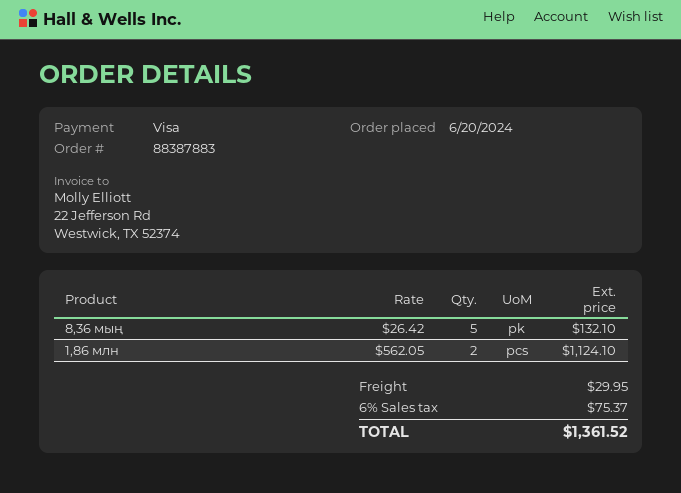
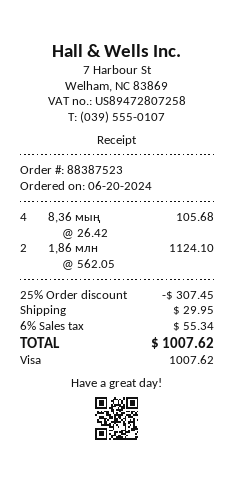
order number: 88387883 -> 88387523
8,36 мың: 5 x 26.42 = 132.10 -> 4 x 26.42 = 105.68
discount: none -> 25% = 307.45
tax: 6% = 75.37 -> 6% = 55.34
total: 1361.52 -> 1007.62

